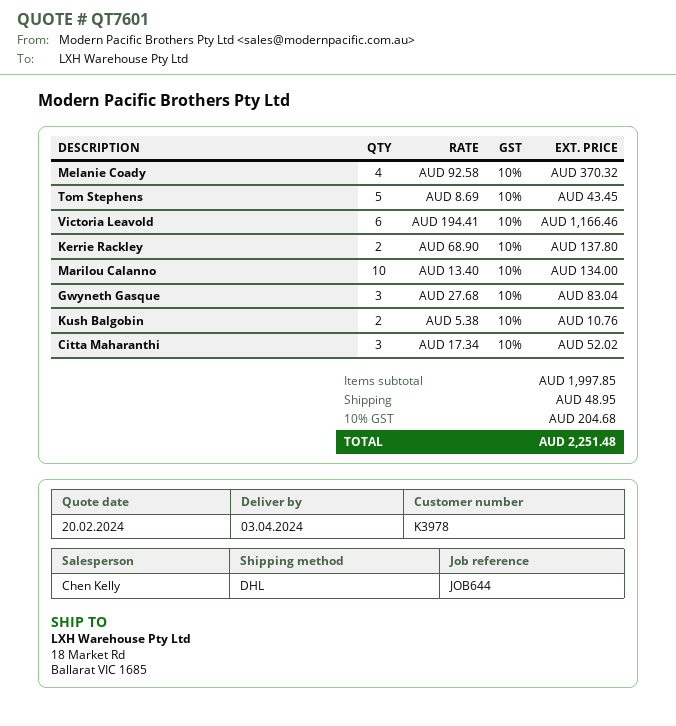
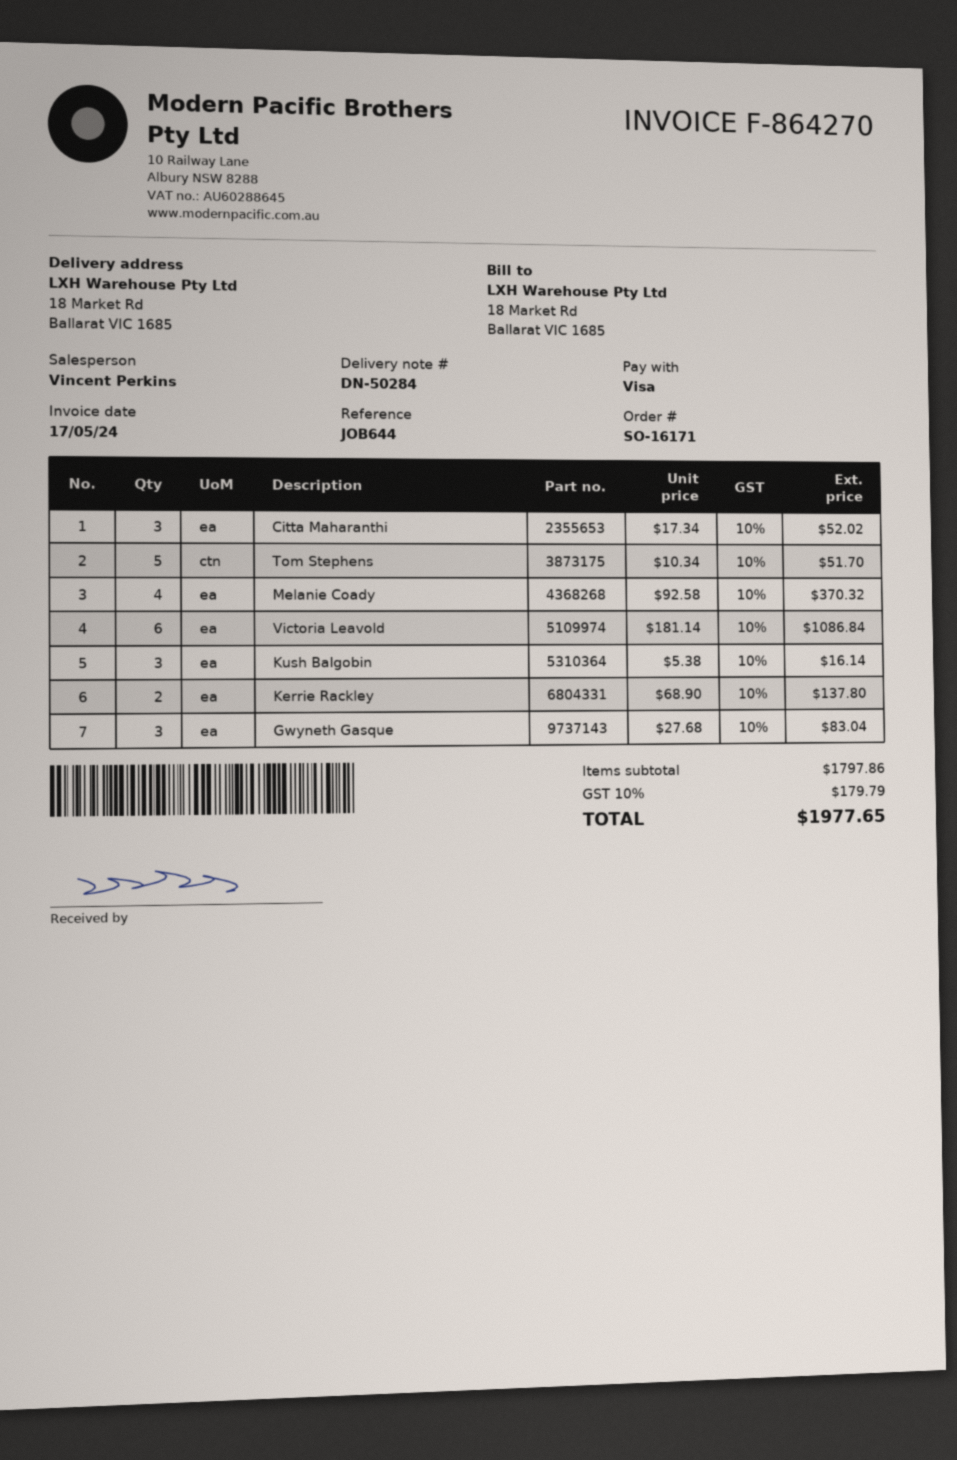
sales rep: Chen Kelly -> Vincent Perkins
Tom Stephens: 5 x 8.69 = 43.45 -> 5 x 10.34 = 51.70
Victoria Leavold: 6 x 194.41 = 1166.46 -> 6 x 181.14 = 1086.84
Marilou Calanno: 10 x 13.40 = 134.00 -> none
Kush Balgobin: 2 x 5.38 = 10.76 -> 3 x 5.38 = 16.14
subtotal: 1997.85 -> 1797.86
shipping: 48.95 -> none
tax: 10% = 204.68 -> 10% = 179.79
total: 2251.48 -> 1977.65

